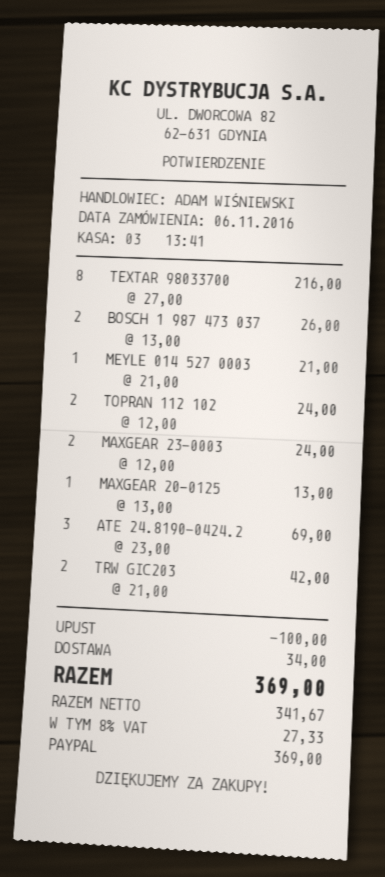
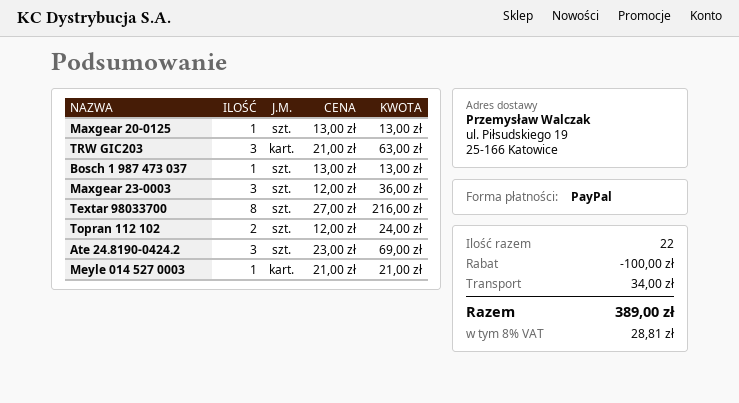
BOSCH 1 987 473 037: 2 x 13.00 = 26.00 -> 1 x 13.00 = 13.00
MAXGEAR 23-0003: 2 x 12.00 = 24.00 -> 3 x 12.00 = 36.00
TRW GIC203: 2 x 21.00 = 42.00 -> 3 x 21.00 = 63.00
tax: 8% = 27.33 -> 8% = 28.81
total: 369.00 -> 389.00

